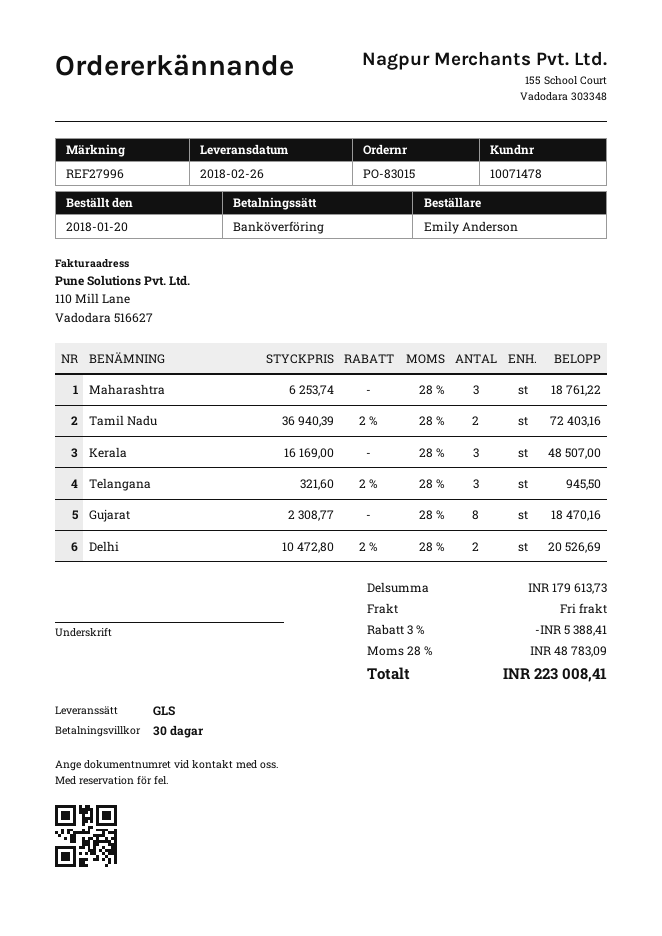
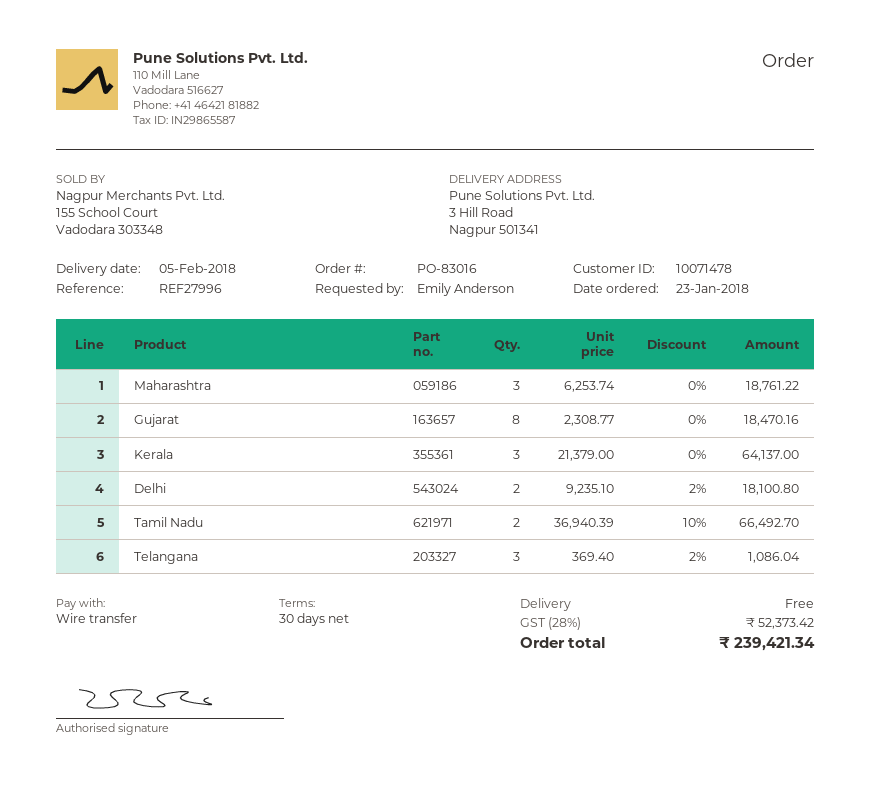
order number: PO-83015 -> PO-83016
order date: 2018-01-20 -> 2018-01-23
delivery date: 2018-02-26 -> 2018-02-05
Tamil Nadu: 2 x 36940.39 - 2% = 72403.16 -> 2 x 36940.39 - 10% = 66492.70
Kerala: 3 x 16169.00 = 48507.00 -> 3 x 21379.00 = 64137.00
Telangana: 3 x 321.60 - 2% = 945.50 -> 3 x 369.40 - 2% = 1086.04
Delhi: 2 x 10472.80 - 2% = 20526.69 -> 2 x 9235.10 - 2% = 18100.80
discount: 3% = 5388.41 -> none
tax: 28% = 48783.09 -> 28% = 52373.42
total: 223008.41 -> 239421.34

